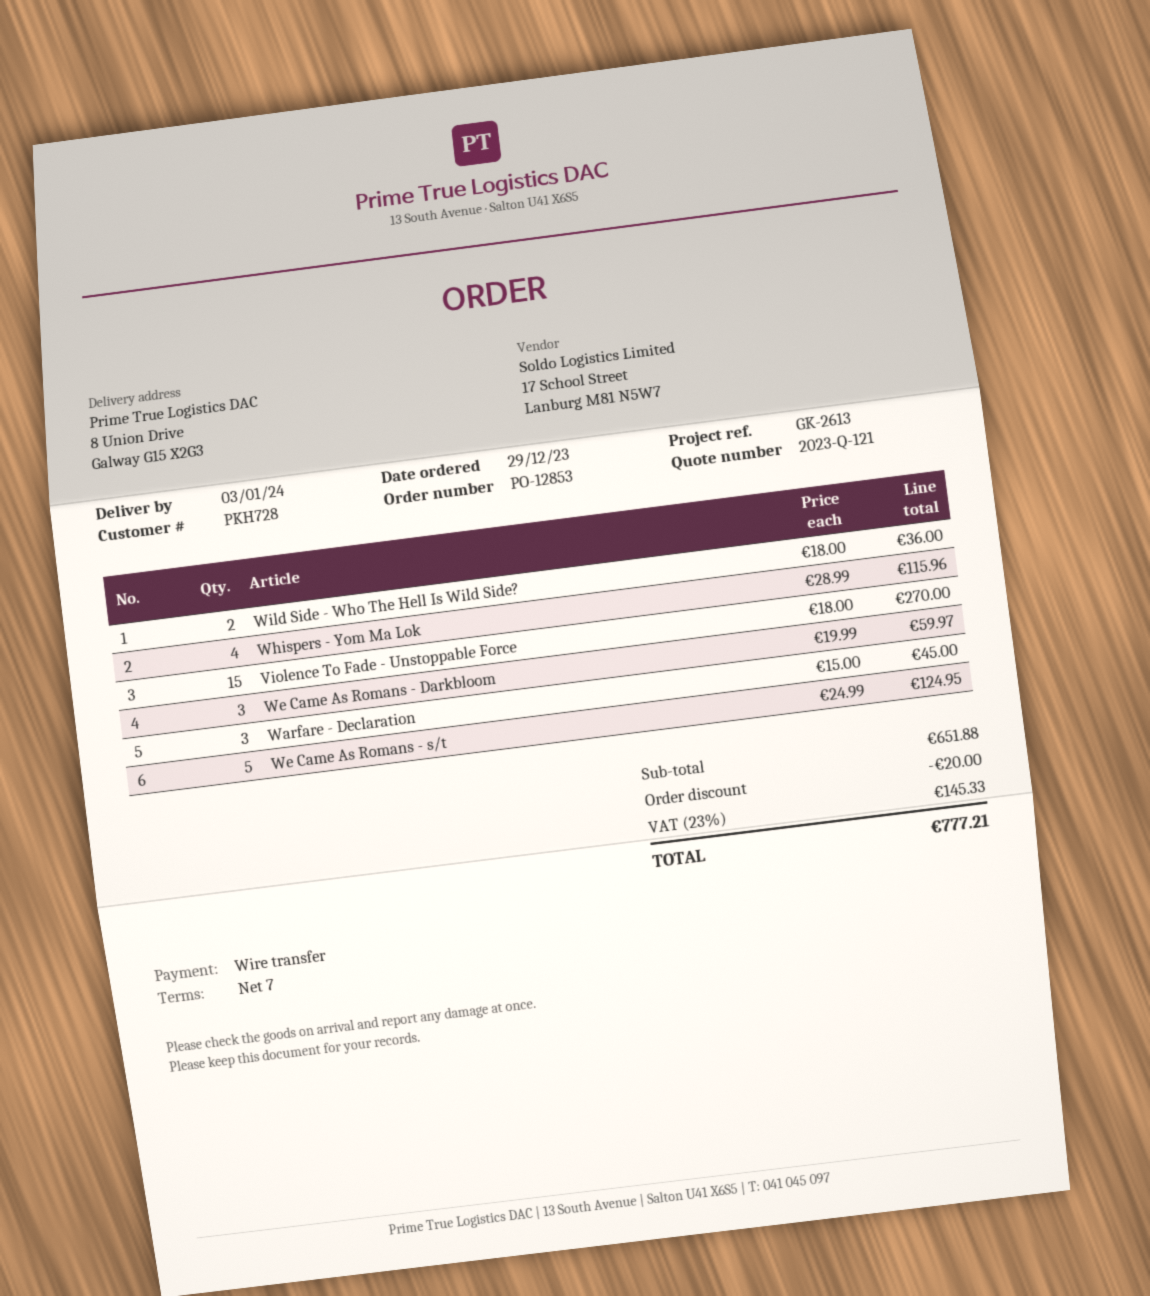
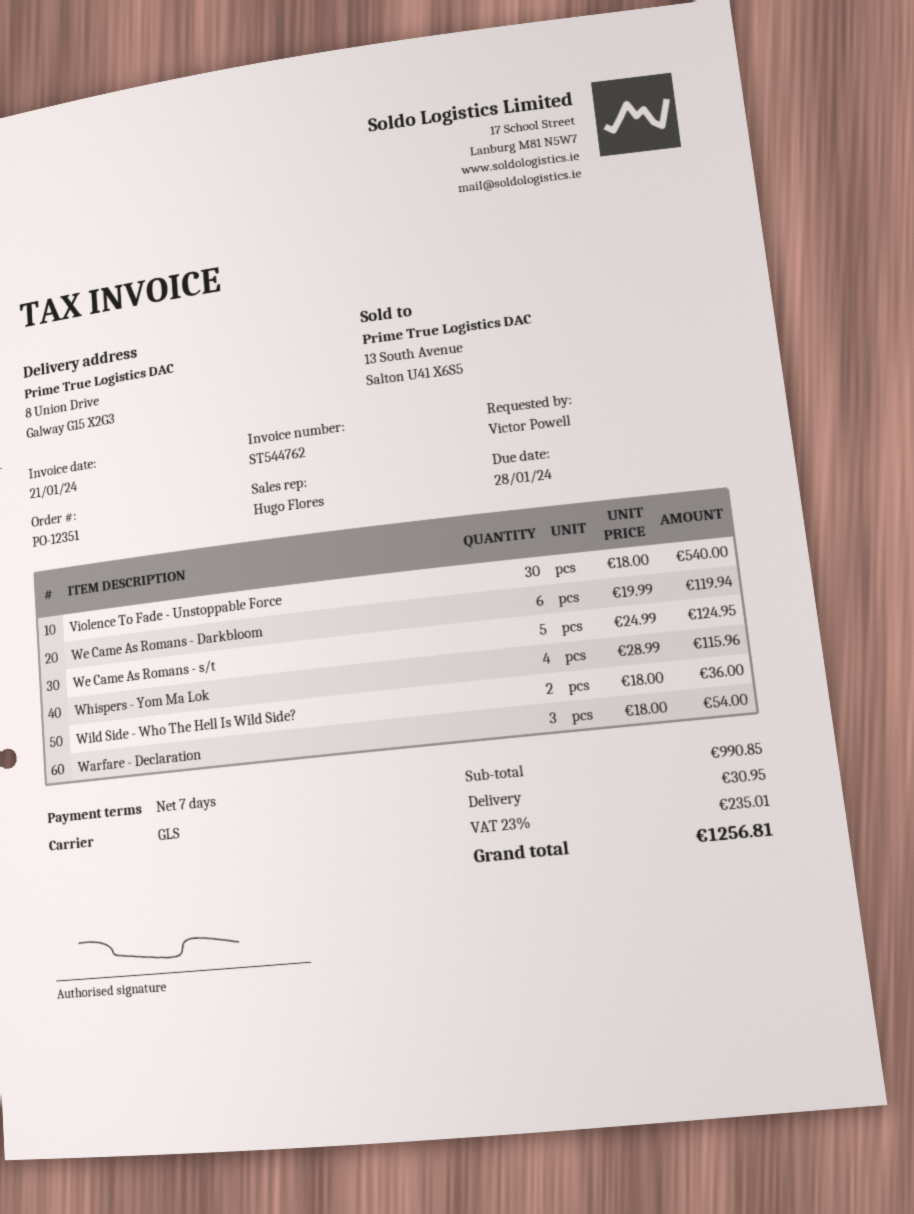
order number: PO-12853 -> PO-12351
Violence To Fade - Unstoppable Force: 15 x 18.00 = 270.00 -> 30 x 18.00 = 540.00
We Came As Romans - Darkbloom: 3 x 19.99 = 59.97 -> 6 x 19.99 = 119.94
Warfare - Declaration: 3 x 15.00 = 45.00 -> 3 x 18.00 = 54.00
subtotal: 651.88 -> 990.85
discount: 20.00 -> none
shipping: none -> 30.95
tax: 23% = 145.33 -> 23% = 235.01
total: 777.21 -> 1256.81

